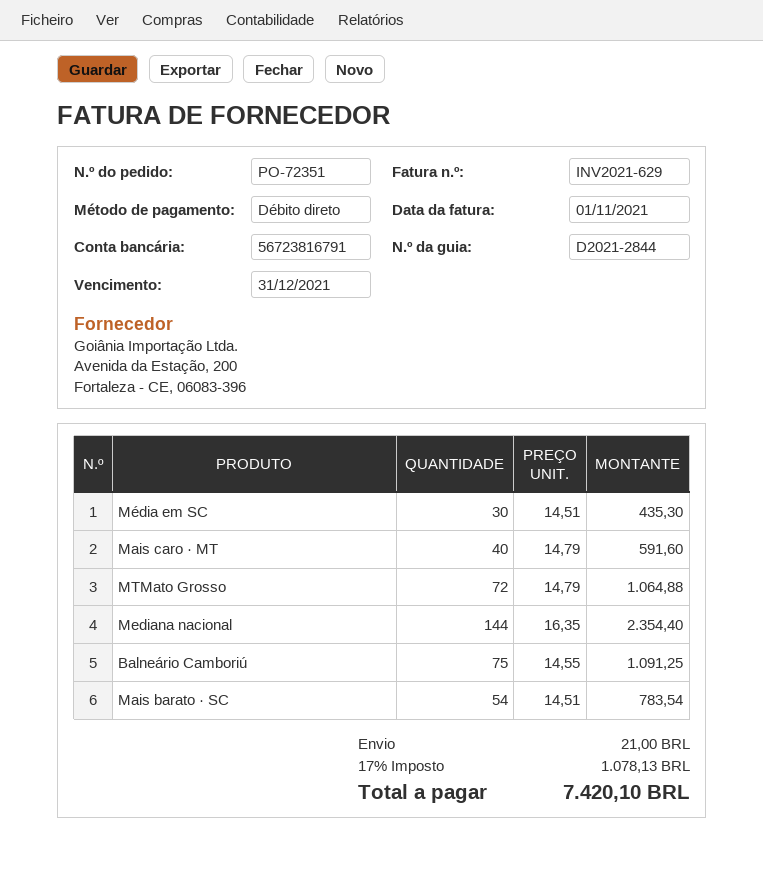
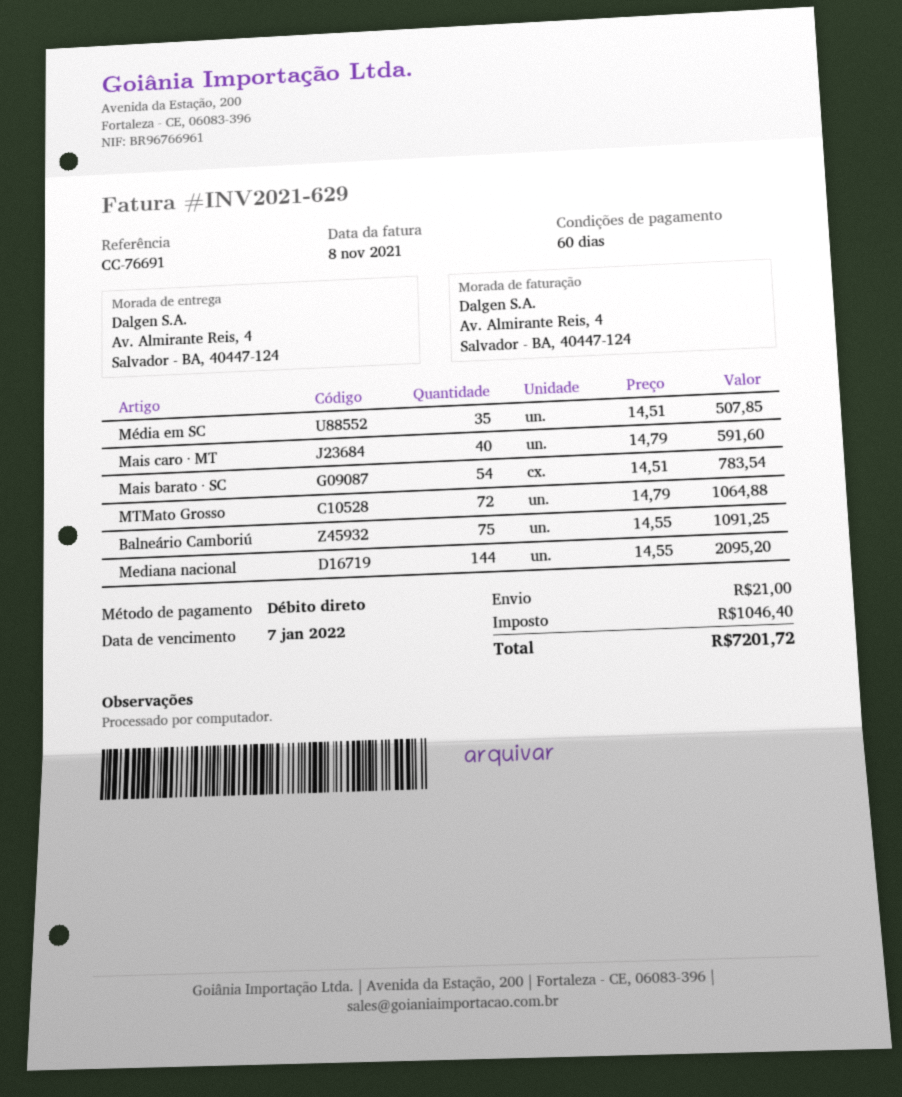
invoice date: 2021-11-01 -> 2021-11-08
due date: 2021-12-31 -> 2022-01-07
Média em SC: 30 x 14.51 = 435.30 -> 35 x 14.51 = 507.85
Mediana nacional: 144 x 16.35 = 2354.40 -> 144 x 14.55 = 2095.20
tax: 1078.13 -> 1046.40
total: 7420.10 -> 7201.72

